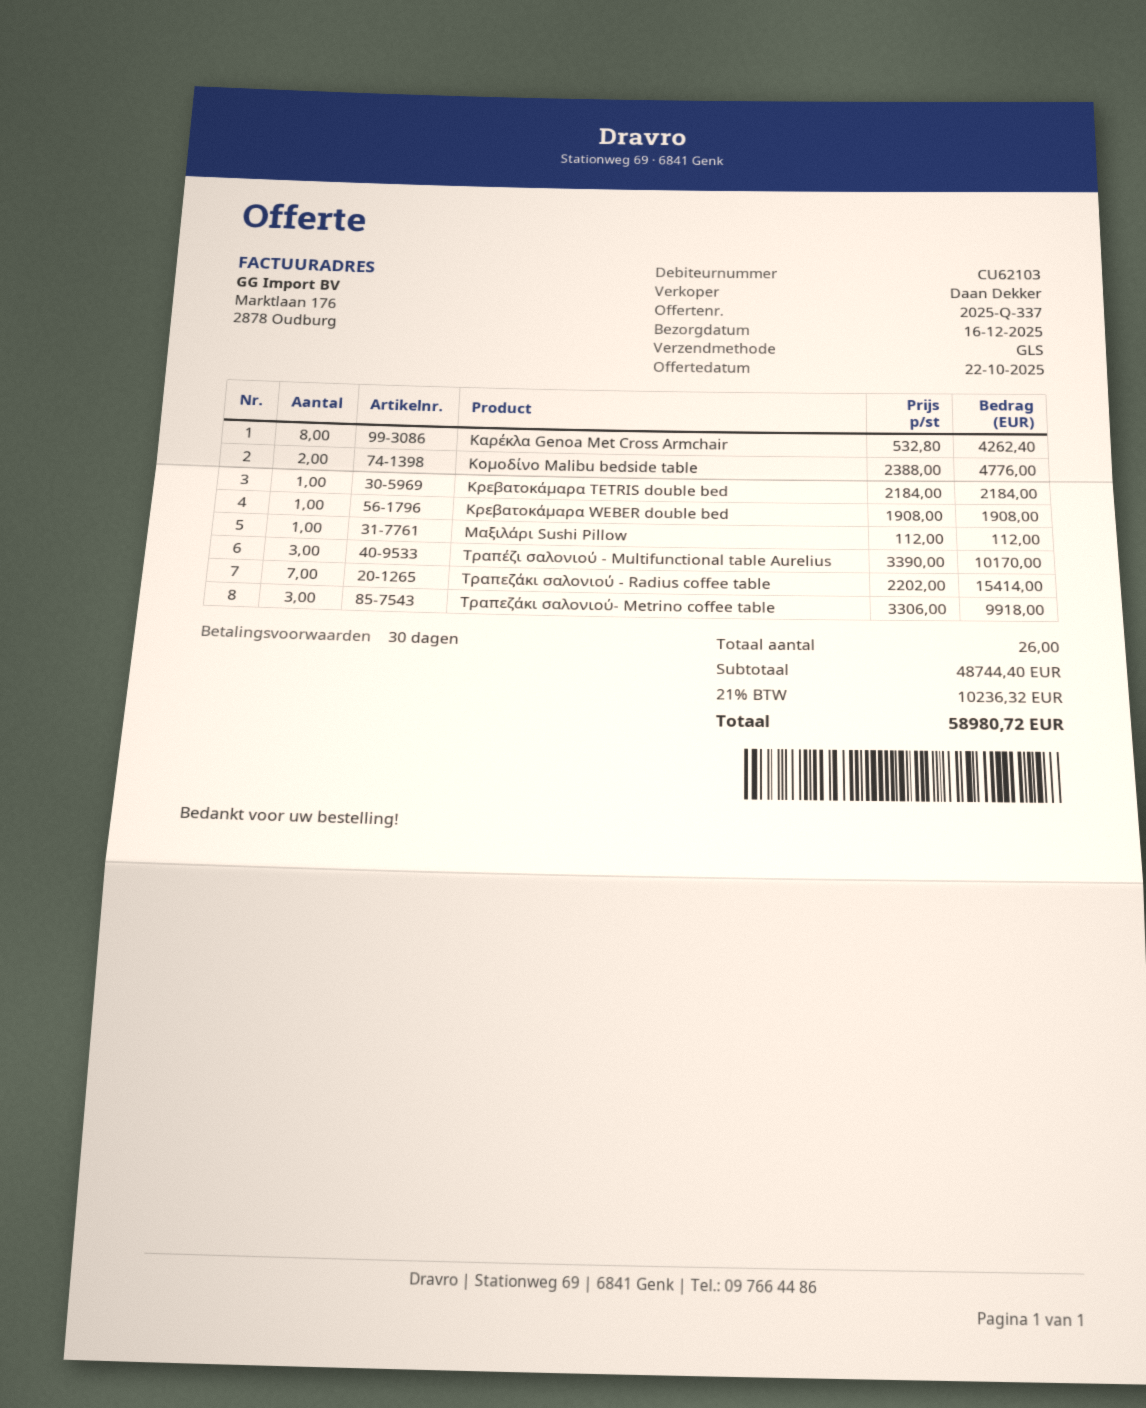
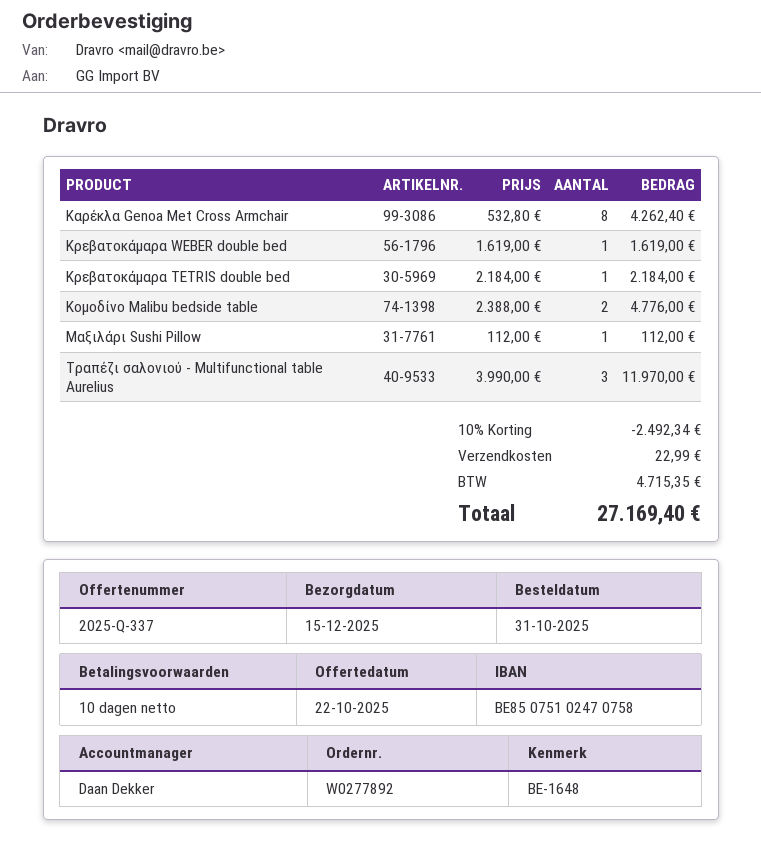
delivery date: 2025-12-16 -> 2025-12-15
payment terms: 30 days -> 10 days
Κρεβατοκάμαρα WEBER double bed: 1 x 1908.00 = 1908.00 -> 1 x 1619.00 = 1619.00
Τραπέζι σαλονιού - Μultifunctional table Aurelius: 3 x 3390.00 = 10170.00 -> 3 x 3990.00 = 11970.00
Τραπεζάκι σαλονιού - Radius coffee table: 7 x 2202.00 = 15414.00 -> none
Τραπεζάκι σαλονιού- Metrino coffee table: 3 x 3306.00 = 9918.00 -> none
discount: none -> 10% = 2492.34
shipping: none -> 22.99
tax: 10236.32 -> 4715.35
total: 58980.72 -> 27169.40

